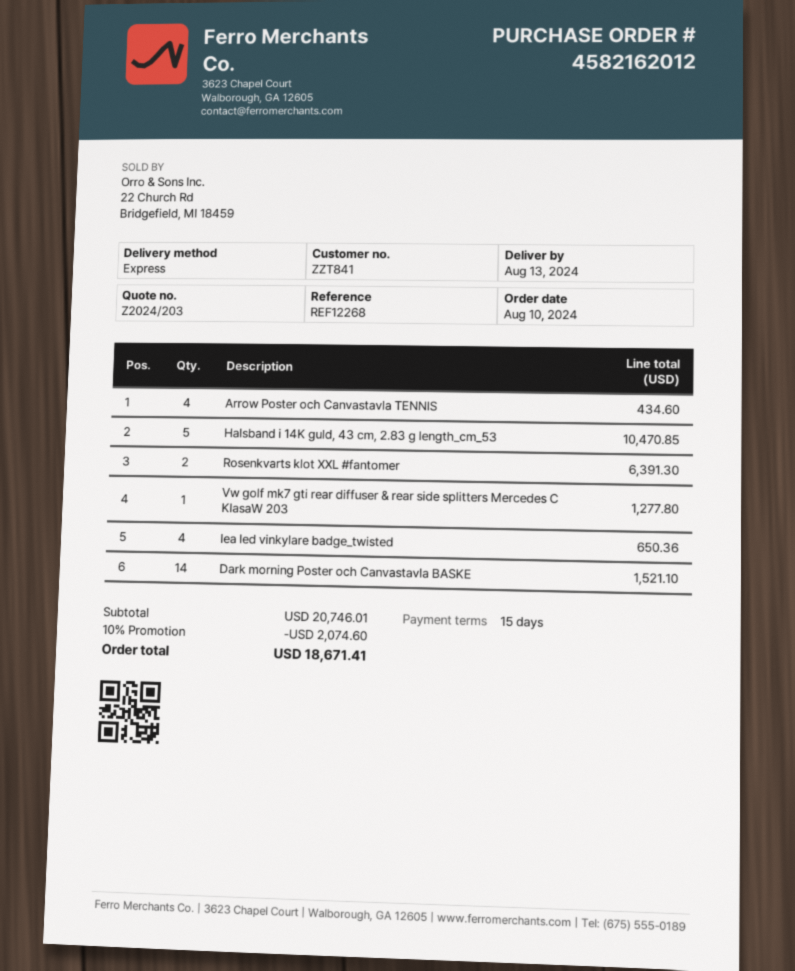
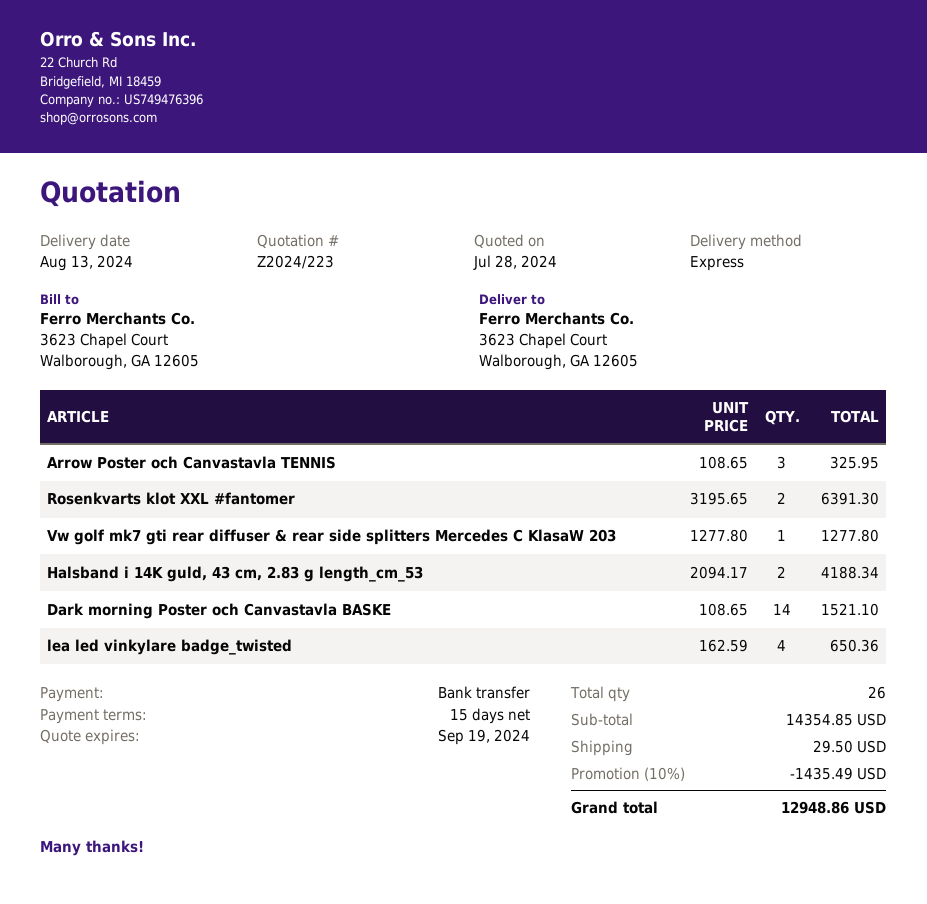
quote number: Z2024/203 -> Z2024/223
Arrow Poster och Canvastavla TENNIS: 4 for 434.60 -> 3 for 325.95
Halsband i 14K guld, 43 cm, 2.83 g length_cm_53: 5 for 10470.85 -> 2 for 4188.34
subtotal: 20746.01 -> 14354.85
discount: 10% = 2074.60 -> 10% = 1435.49
shipping: none -> 29.50
total: 18671.41 -> 12948.86

